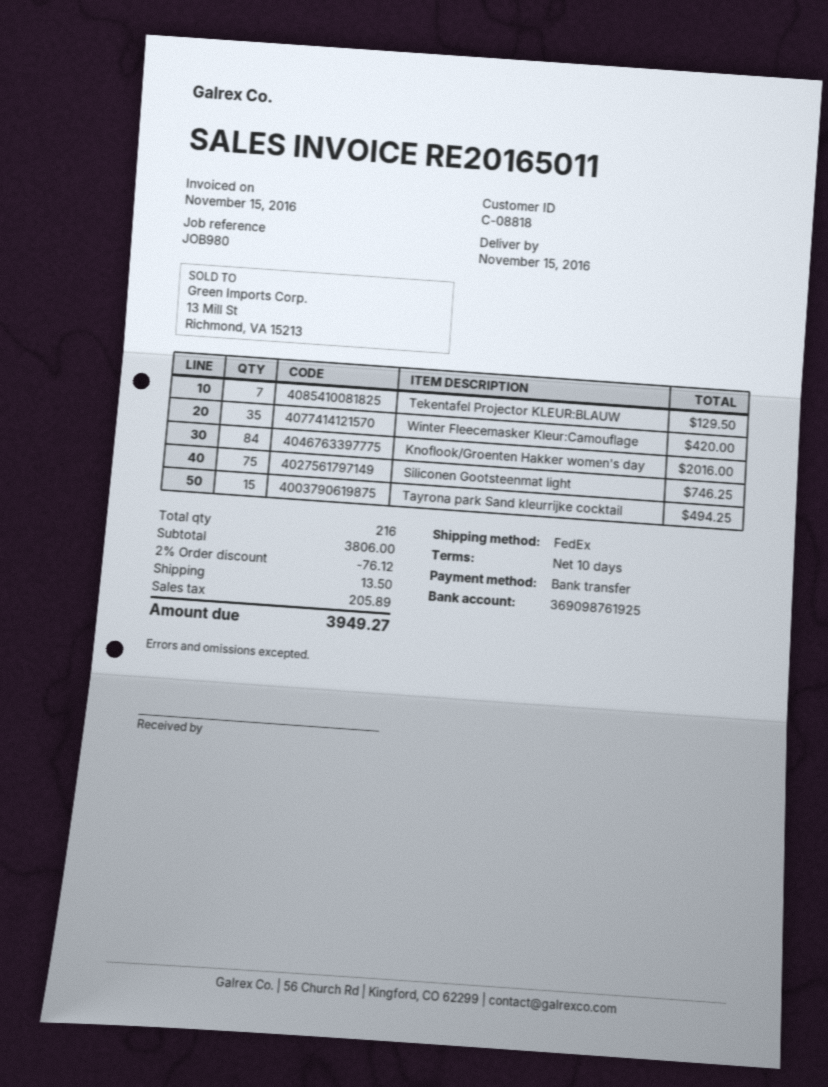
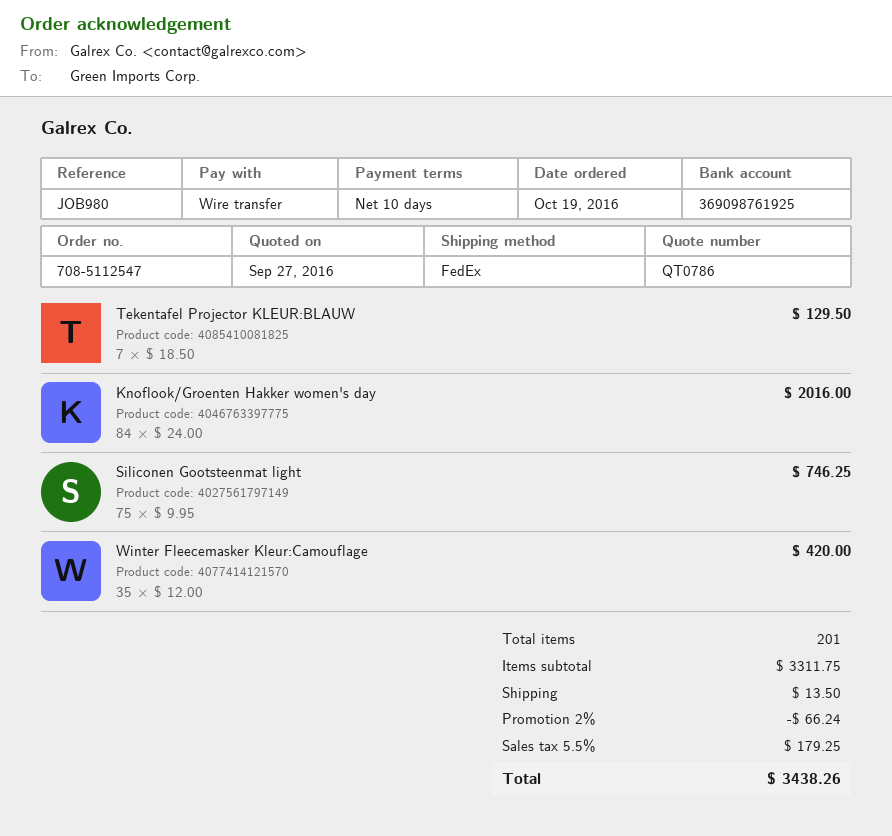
Tayrona park Sand kleurrijke cocktail: 15 for 494.25 -> none
total quantity: 216 -> 201
subtotal: 3806.00 -> 3311.75
discount: 2% = 76.12 -> 2% = 66.24
tax: 205.89 -> 179.25
total: 3949.27 -> 3438.26

